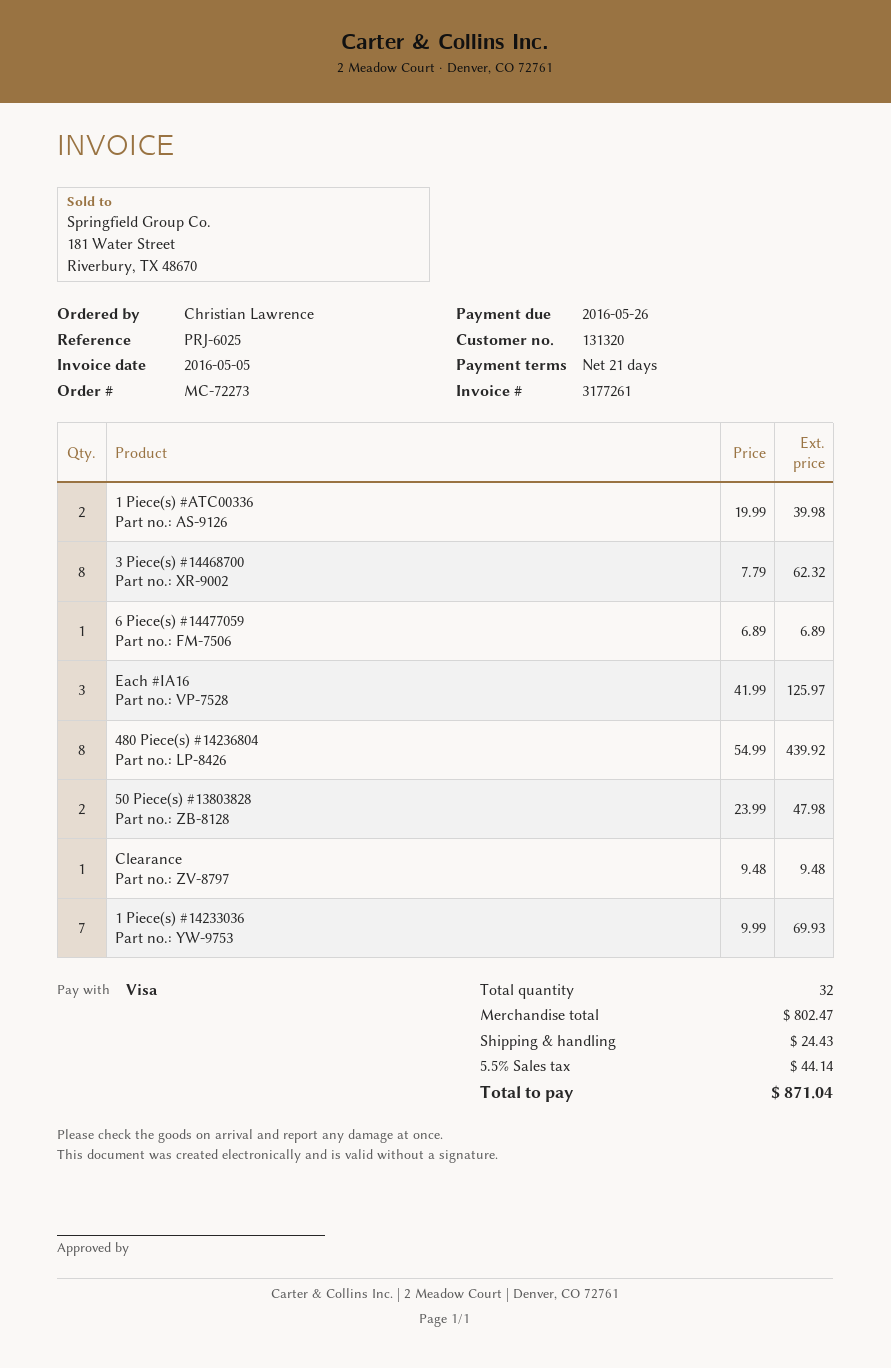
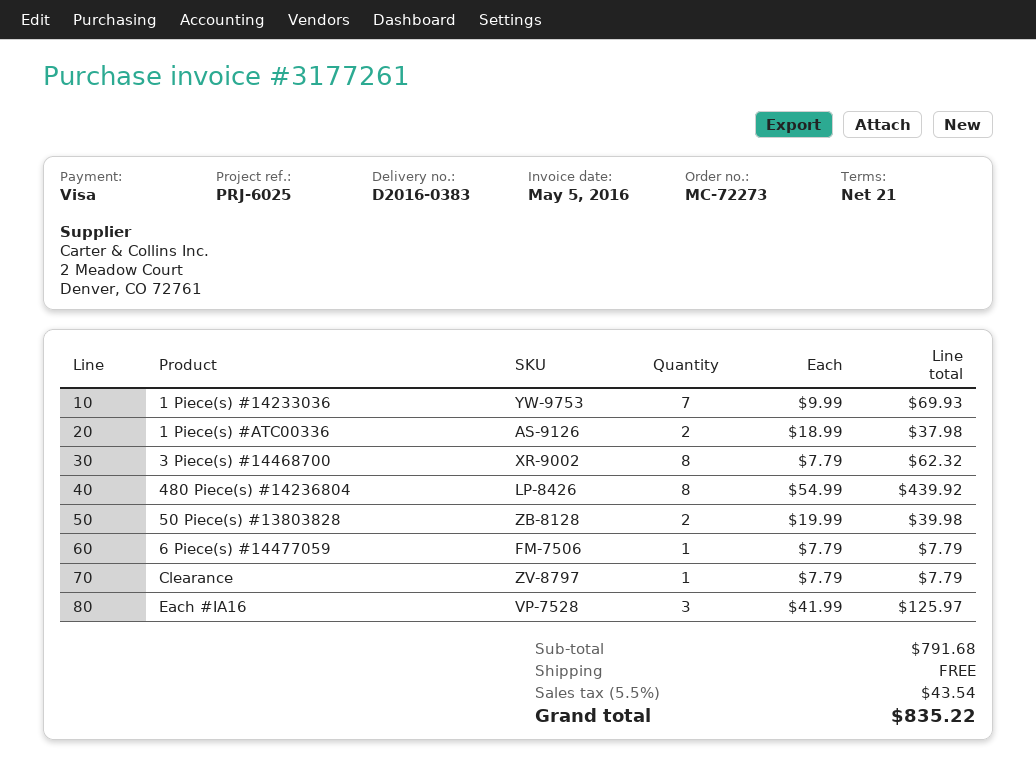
1 Piece(s) #ATC00336: 2 x 19.99 = 39.98 -> 2 x 18.99 = 37.98
6 Piece(s) #14477059: 1 x 6.89 = 6.89 -> 1 x 7.79 = 7.79
50 Piece(s) #13803828: 2 x 23.99 = 47.98 -> 2 x 19.99 = 39.98
Clearance: 1 x 9.48 = 9.48 -> 1 x 7.79 = 7.79
subtotal: 802.47 -> 791.68
shipping: 24.43 -> 0.00
tax: 5.5% = 44.14 -> 5.5% = 43.54
total: 871.04 -> 835.22

